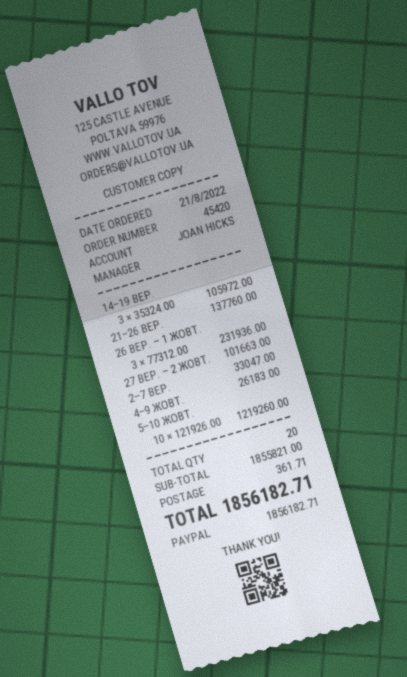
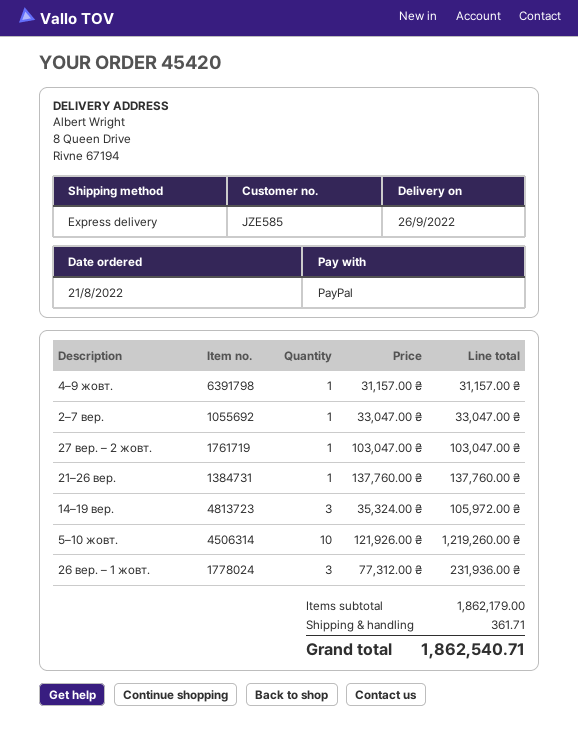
27 ВЕР. – 2 ЖОВТ.: 1 x 101663.00 = 101663.00 -> 1 x 103047.00 = 103047.00
4–9 ЖОВТ.: 1 x 26183.00 = 26183.00 -> 1 x 31157.00 = 31157.00
subtotal: 1855821.00 -> 1862179.00
total: 1856182.71 -> 1862540.71

